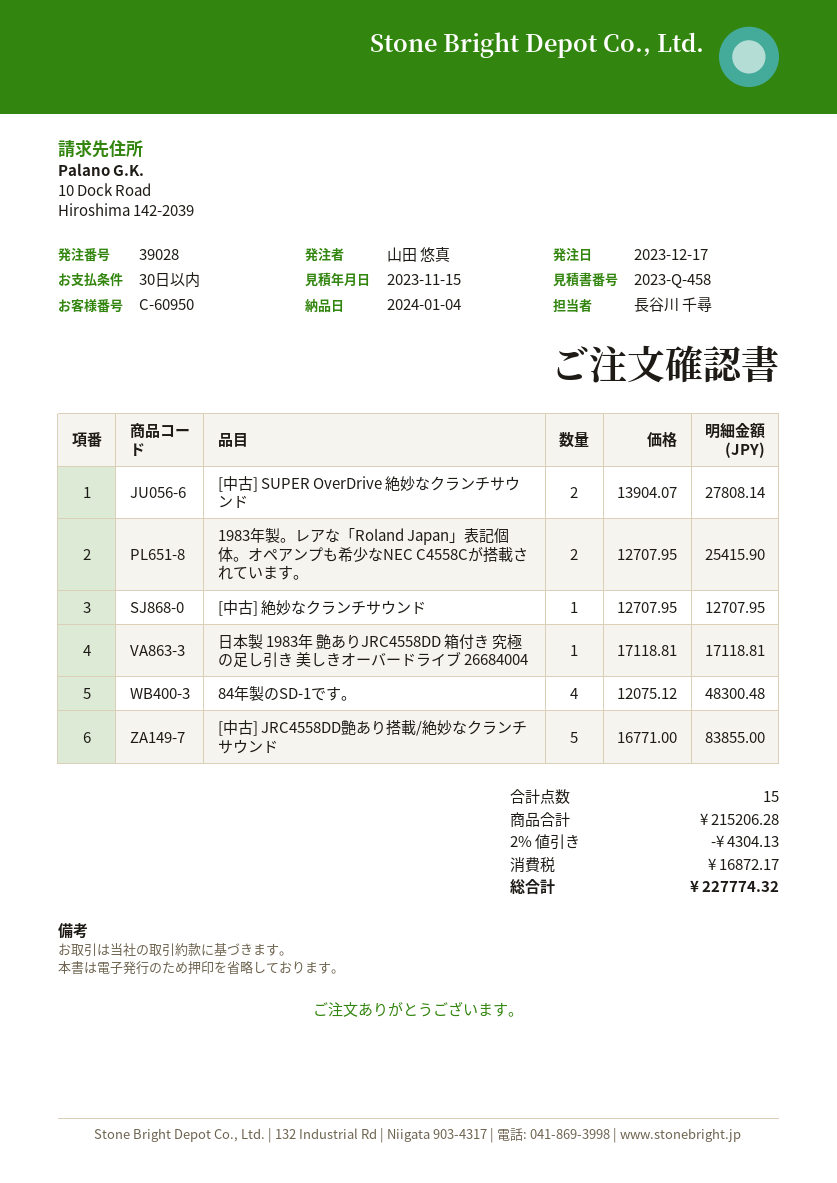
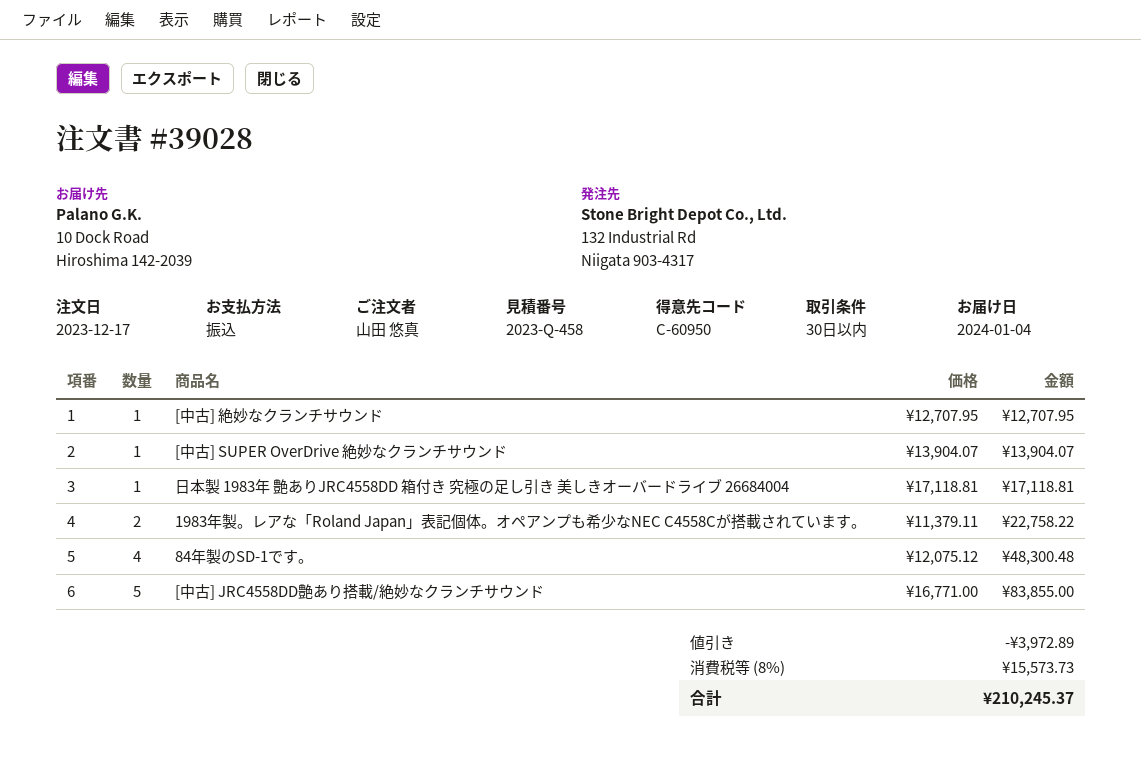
[中古] SUPER OverDrive 絶妙なクランチサウンド: 2 x 13904.07 = 27808.14 -> 1 x 13904.07 = 13904.07
1983年製。レアな「Roland Japan」表記個体。オペアンプも希少なNEC C4558Cが搭載されています。: 2 x 12707.95 = 25415.90 -> 2 x 11379.11 = 22758.22
discount: 4304.13 -> 3972.89
tax: 16872.17 -> 15573.73
total: 227774.32 -> 210245.37

